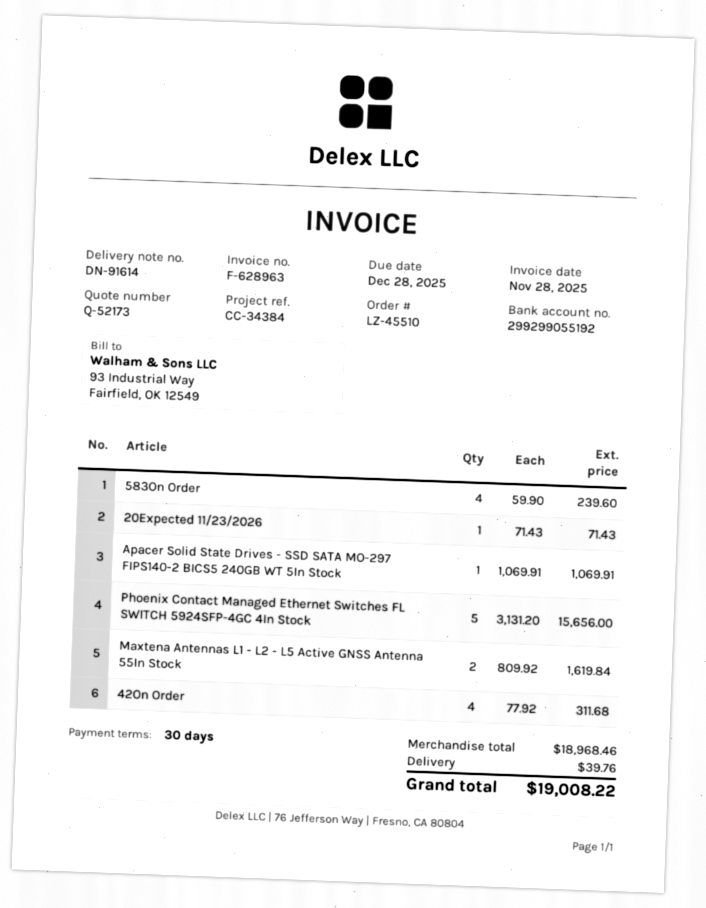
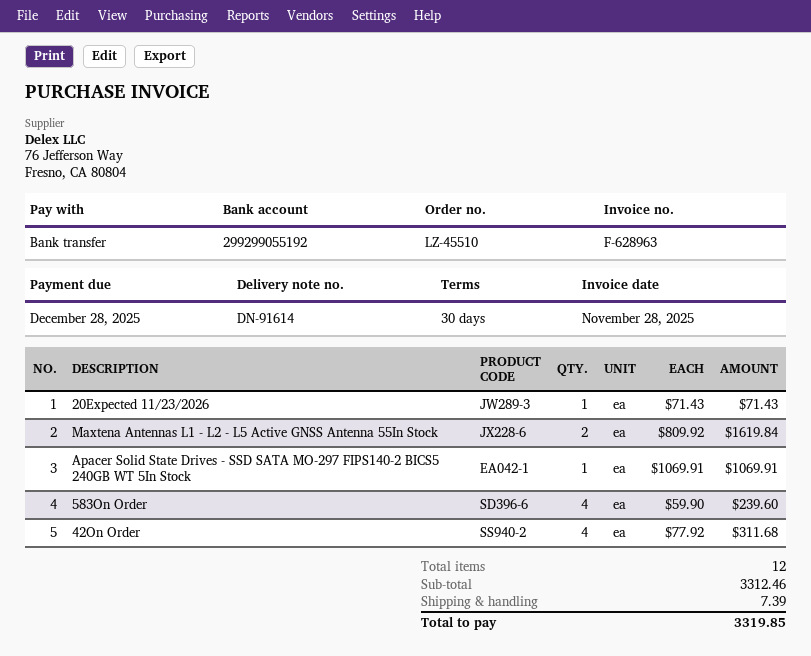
Phoenix Contact Managed Ethernet Switches FL SWITCH 5924SFP-4GC 4In Stock: 5 x 3131.20 = 15656.00 -> none
subtotal: 18968.46 -> 3312.46
shipping: 39.76 -> 7.39
total: 19008.22 -> 3319.85

